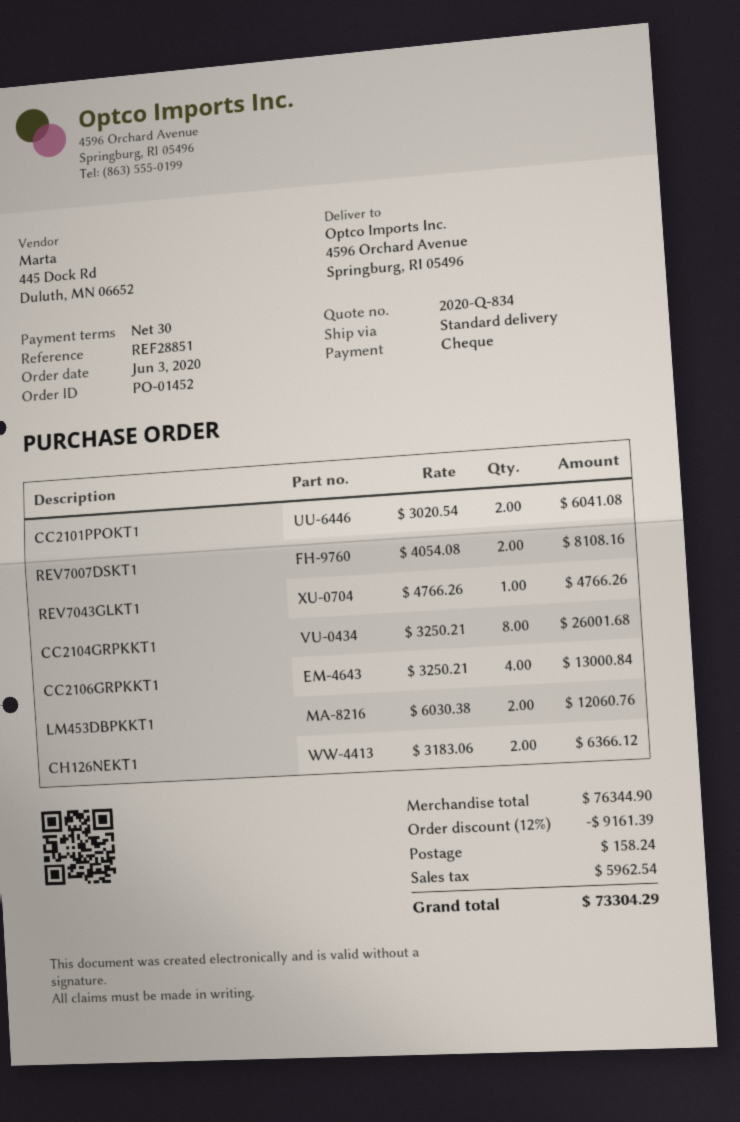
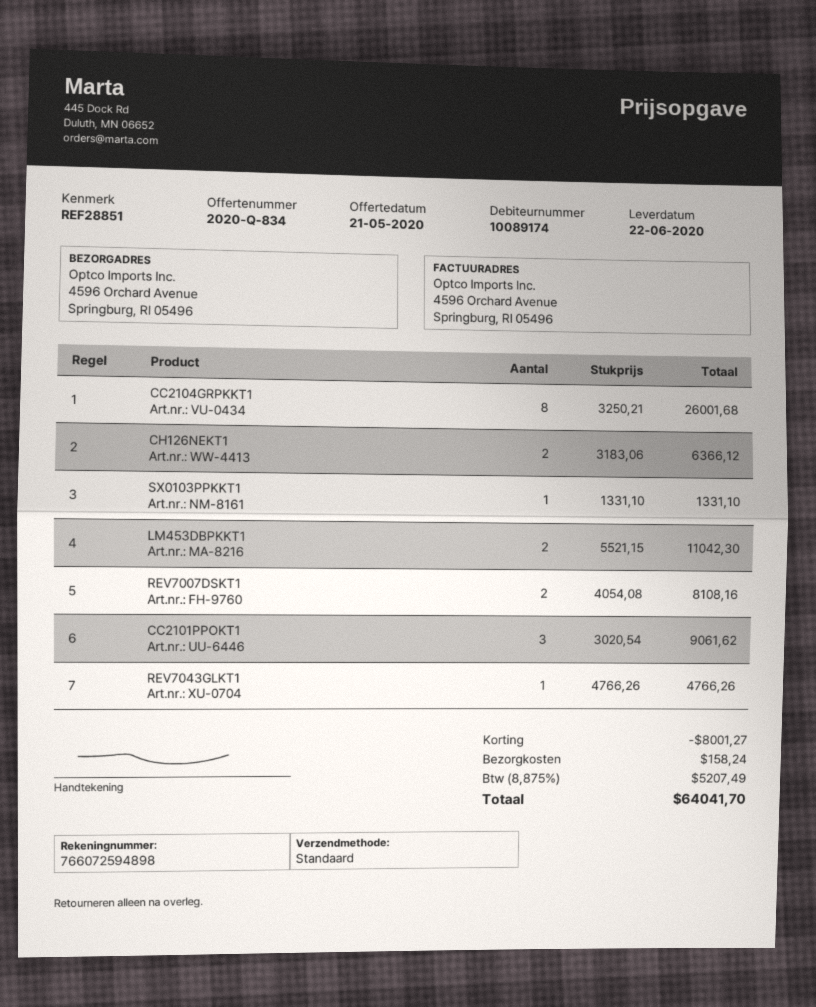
CC2101PPOKT1: 2 x 3020.54 = 6041.08 -> 3 x 3020.54 = 9061.62
CC2106GRPKKT1: 4 x 3250.21 = 13000.84 -> none
LM453DBPKKT1: 2 x 6030.38 = 12060.76 -> 2 x 5521.15 = 11042.30
SX0103PPKKT1: none -> 1 x 1331.10 = 1331.10
discount: 9161.39 -> 8001.27
tax: 5962.54 -> 5207.49
total: 73304.29 -> 64041.70

